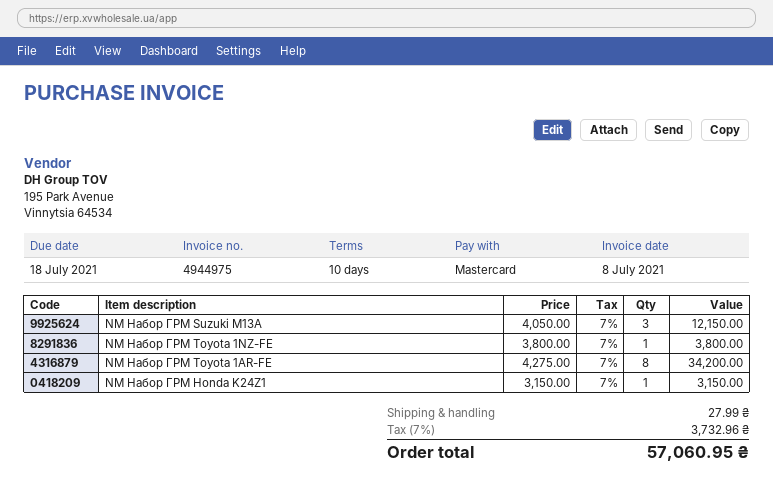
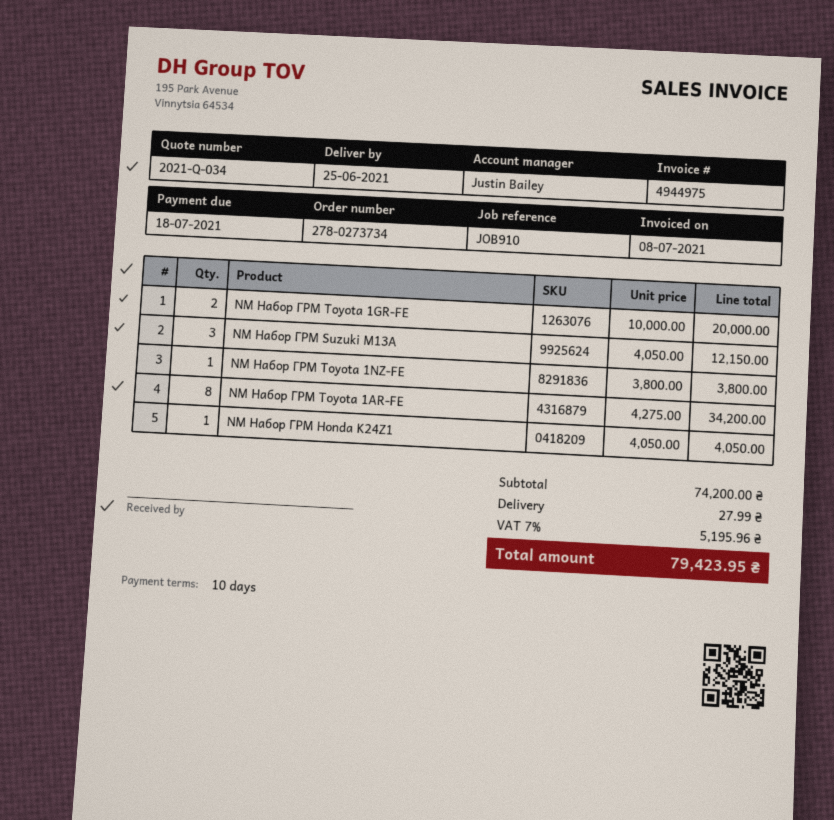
NM Набор ГРМ Honda K24Z1: 1 x 3150.00 = 3150.00 -> 1 x 4050.00 = 4050.00
NM Набор ГРМ Toyota 1GR-FE: none -> 2 x 10000.00 = 20000.00
tax: 7% = 3732.96 -> 7% = 5195.96
total: 57060.95 -> 79423.95

